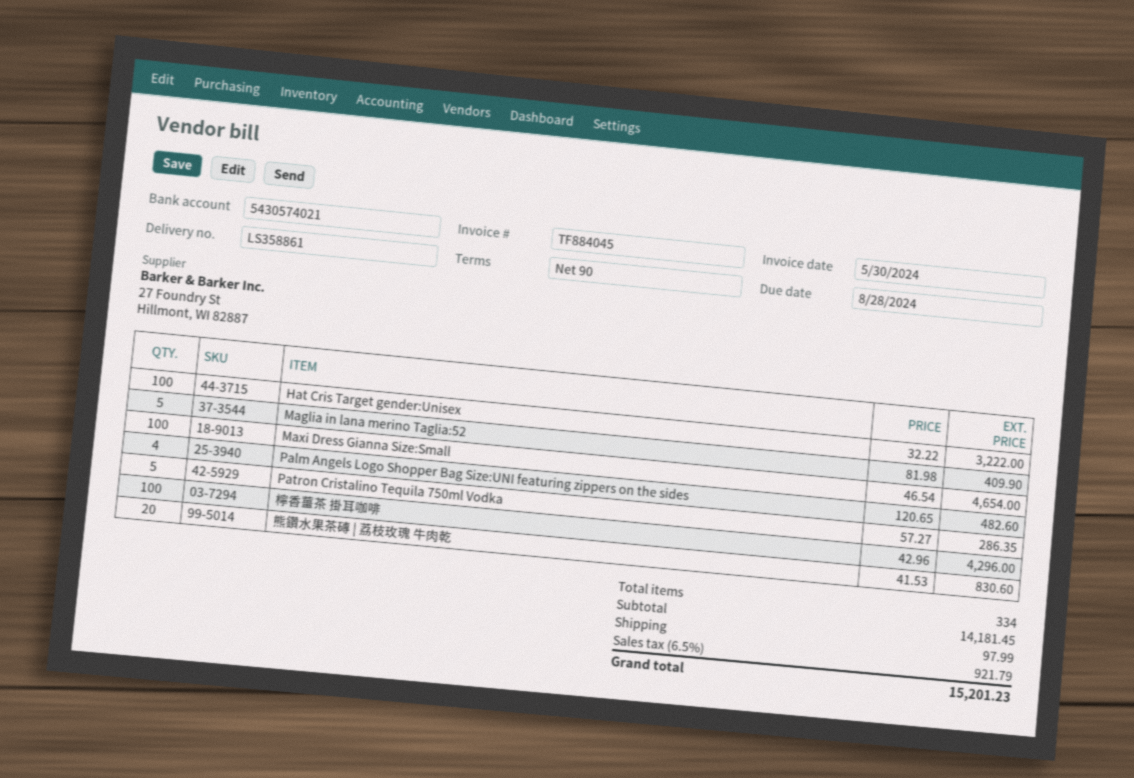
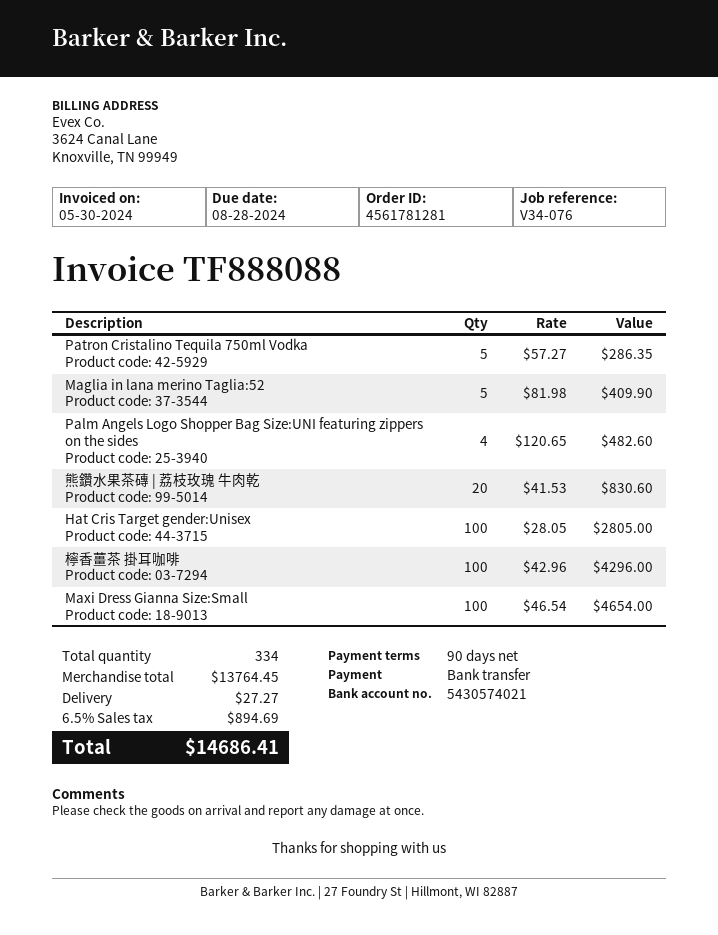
invoice number: TF884045 -> TF888088
Hat Cris Target gender:Unisex: 100 x 32.22 = 3222.00 -> 100 x 28.05 = 2805.00
subtotal: 14181.45 -> 13764.45
shipping: 97.99 -> 27.27
tax: 6.5% = 921.79 -> 6.5% = 894.69
total: 15201.23 -> 14686.41

